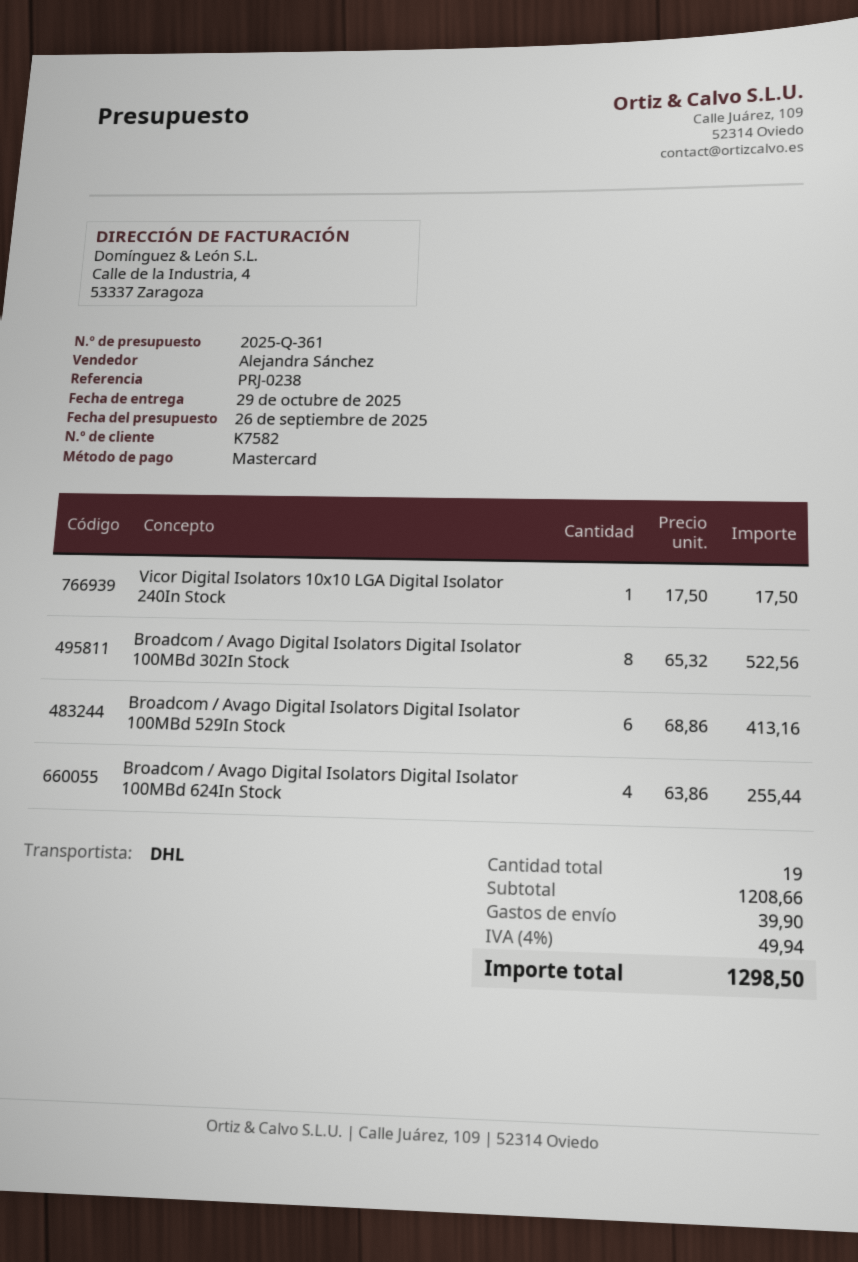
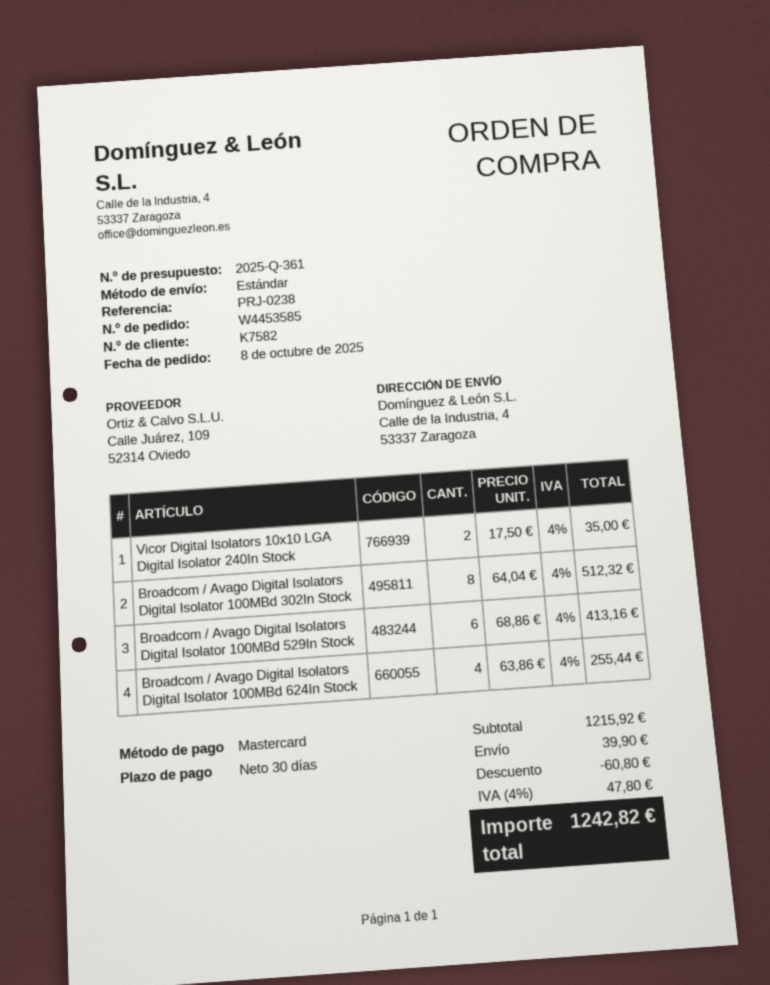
shipping method: DHL -> standard
Vicor Digital Isolators 10x10 LGA Digital Isolator 240In Stock: 1 x 17.50 = 17.50 -> 2 x 17.50 = 35.00
Broadcom / Avago Digital Isolators Digital Isolator 100MBd 302In Stock: 8 x 65.32 = 522.56 -> 8 x 64.04 = 512.32
subtotal: 1208.66 -> 1215.92
discount: none -> 60.80
tax: 4% = 49.94 -> 4% = 47.80
total: 1298.50 -> 1242.82

